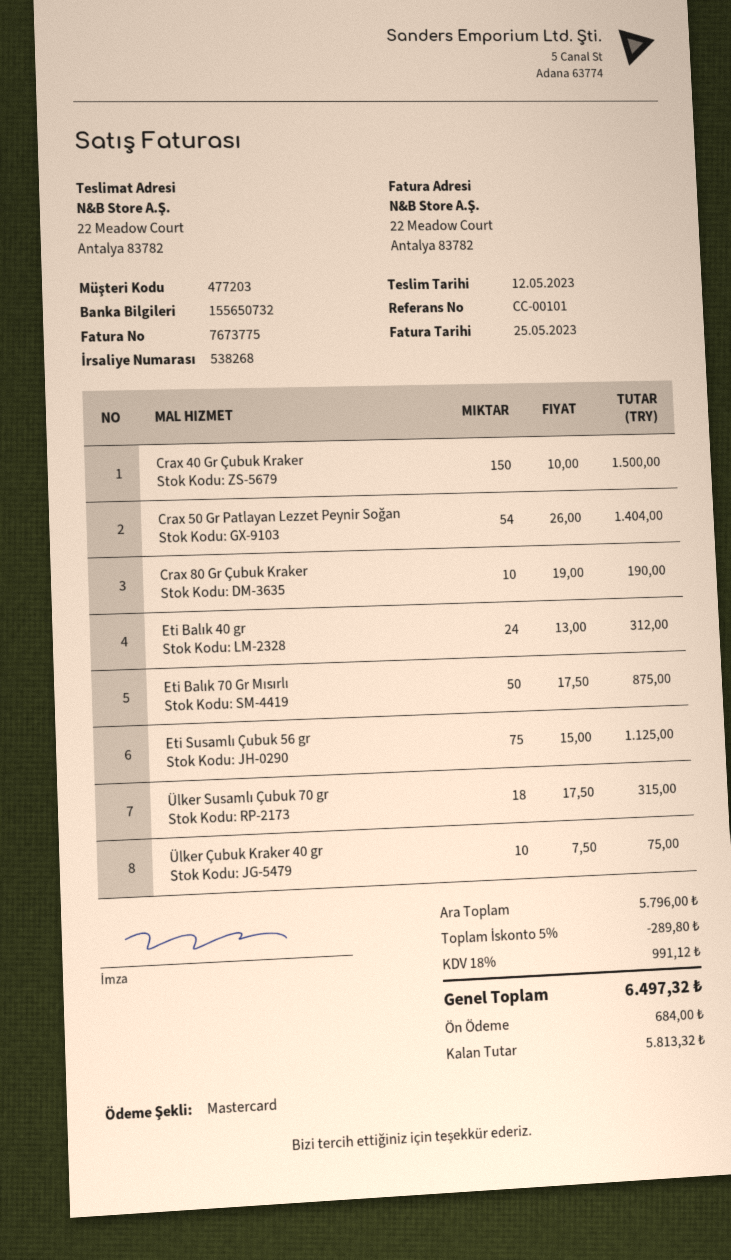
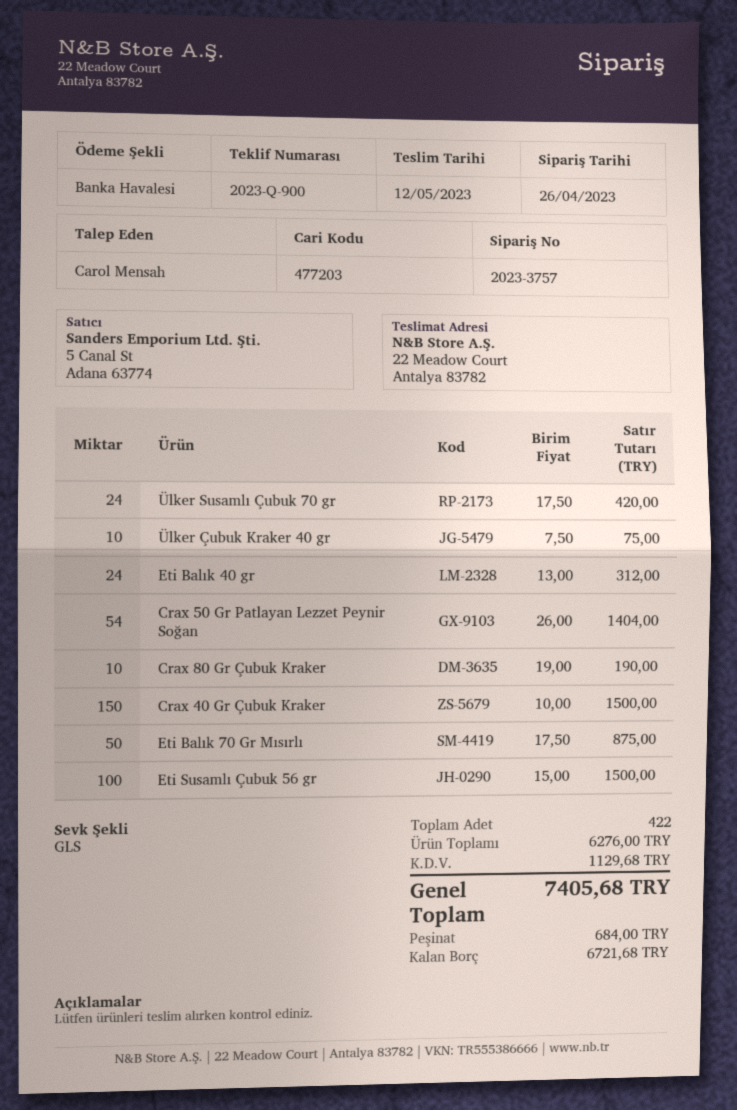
payment method: Mastercard -> bank transfer
Eti Susamlı Çubuk 56 gr: 75 x 15.00 = 1125.00 -> 100 x 15.00 = 1500.00
Ülker Susamlı Çubuk 70 gr: 18 x 17.50 = 315.00 -> 24 x 17.50 = 420.00
subtotal: 5796.00 -> 6276.00
discount: 5% = 289.80 -> none
tax: 991.12 -> 1129.68
total: 6497.32 -> 7405.68
balance: 5813.32 -> 6721.68

